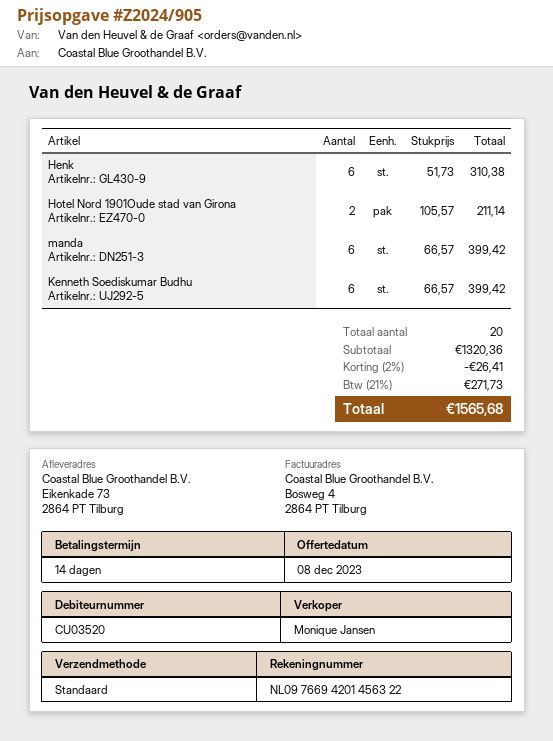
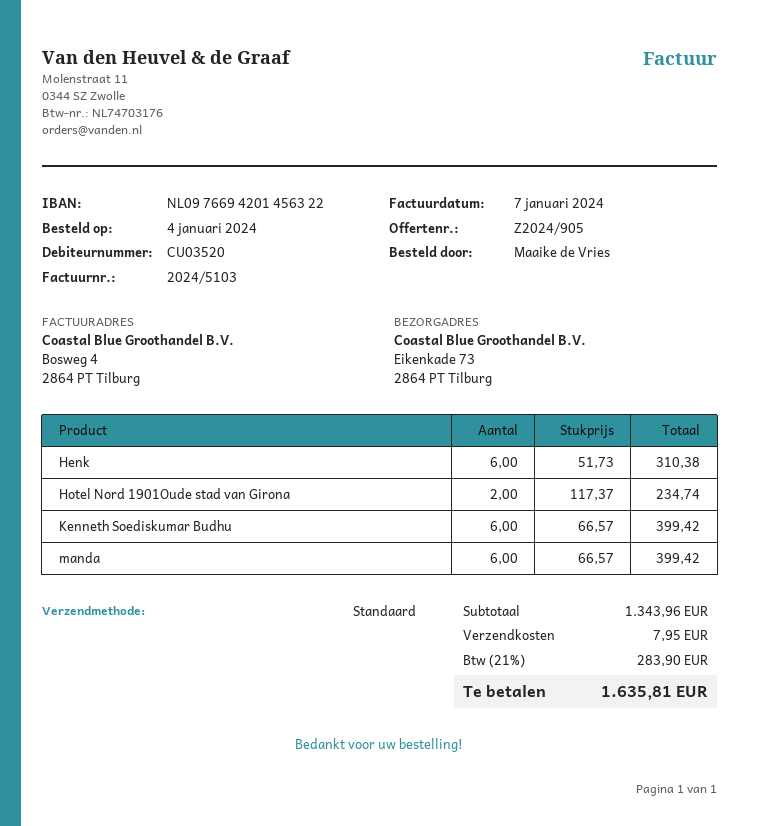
Hotel Nord 1901Oude stad van Girona: 2 x 105.57 = 211.14 -> 2 x 117.37 = 234.74
subtotal: 1320.36 -> 1343.96
discount: 2% = 26.41 -> none
shipping: none -> 7.95
tax: 21% = 271.73 -> 21% = 283.90
total: 1565.68 -> 1635.81

